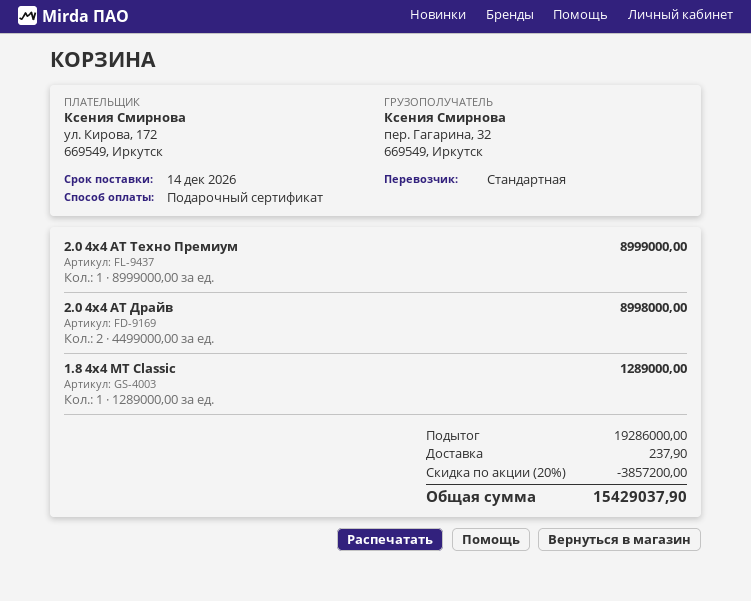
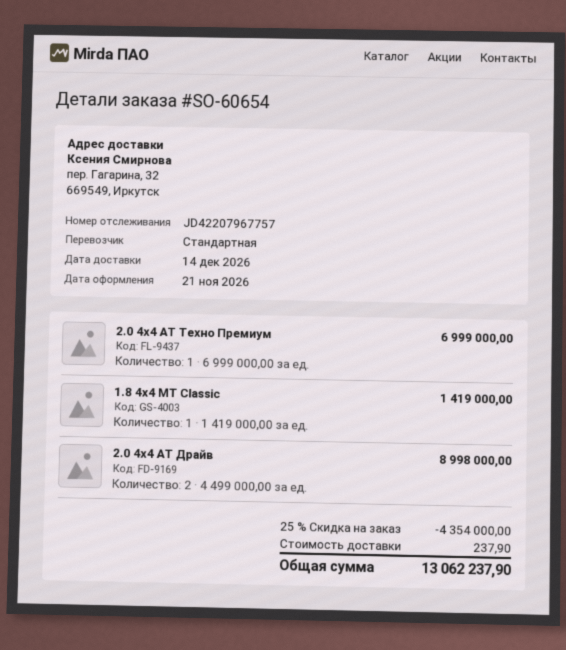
2.0 4x4 AT Техно Премиум: 1 x 8999000.00 = 8999000.00 -> 1 x 6999000.00 = 6999000.00
1.8 4x4 MT Classic: 1 x 1289000.00 = 1289000.00 -> 1 x 1419000.00 = 1419000.00
discount: 20% = 3857200.00 -> 25% = 4354000.00
total: 15429037.90 -> 13062237.90

